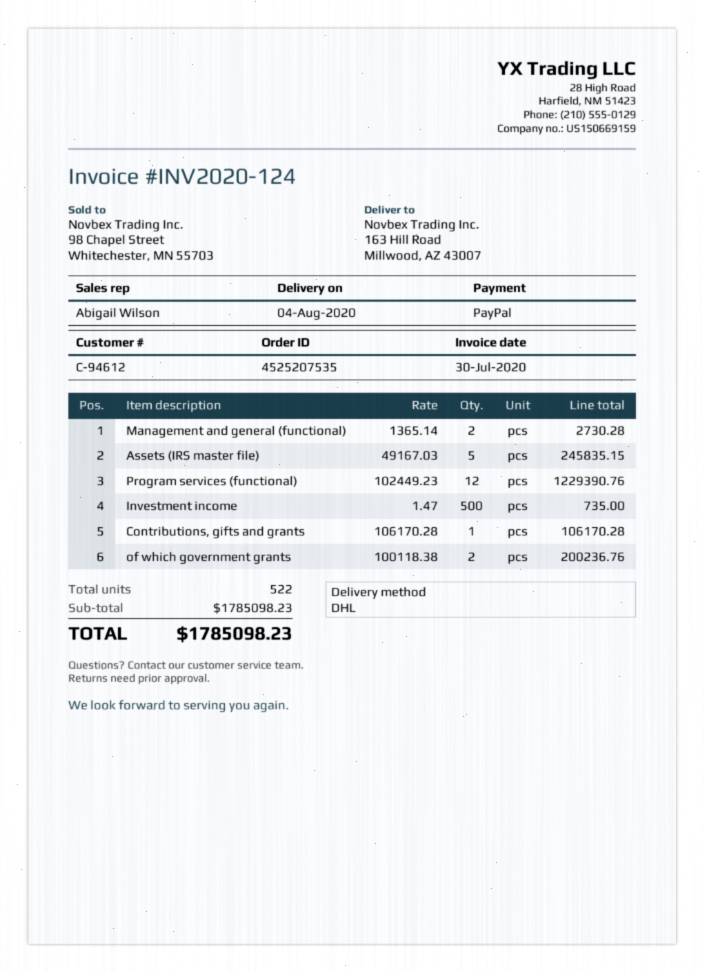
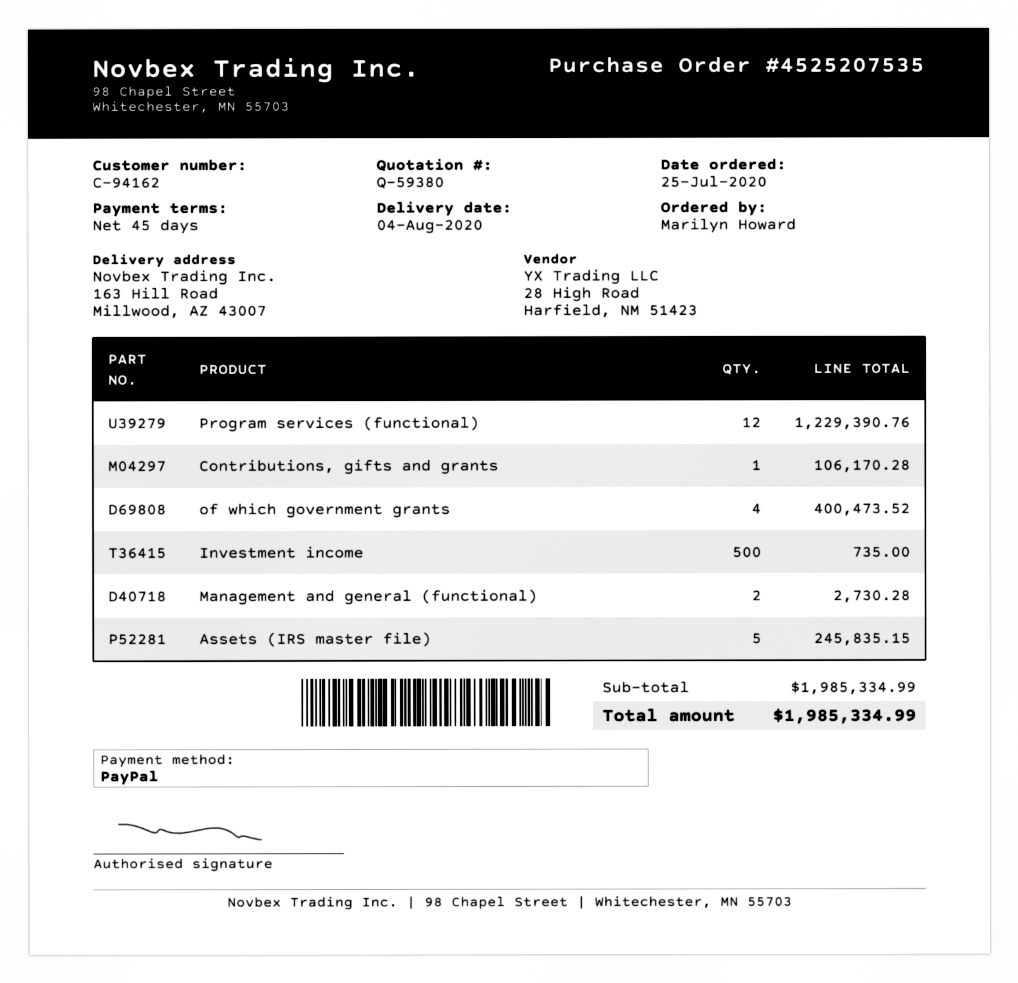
customer number: C-94612 -> C-94162
of which government grants: 2 for 200236.76 -> 4 for 400473.52
subtotal: 1785098.23 -> 1985334.99
total: 1785098.23 -> 1985334.99

